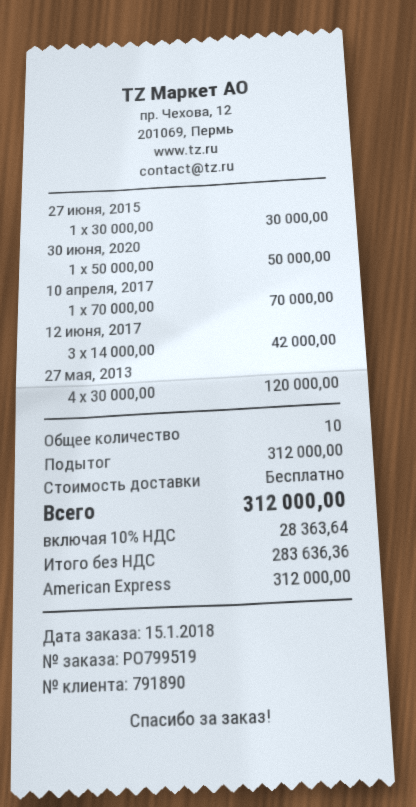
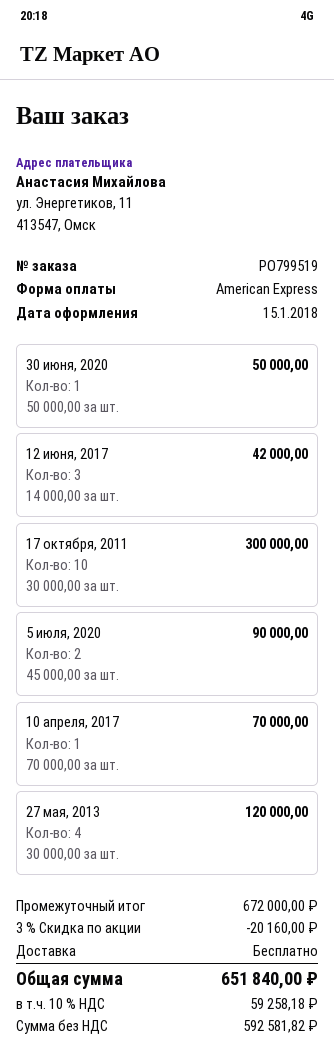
27 июня, 2015: 1 x 30000.00 = 30000.00 -> none
17 октября, 2011: none -> 10 x 30000.00 = 300000.00
5 июля, 2020: none -> 2 x 45000.00 = 90000.00
subtotal: 312000.00 -> 672000.00
discount: none -> 3% = 20160.00
net: 283636.36 -> 592581.82
tax: 10% = 28363.64 -> 10% = 59258.18
total: 312000.00 -> 651840.00

